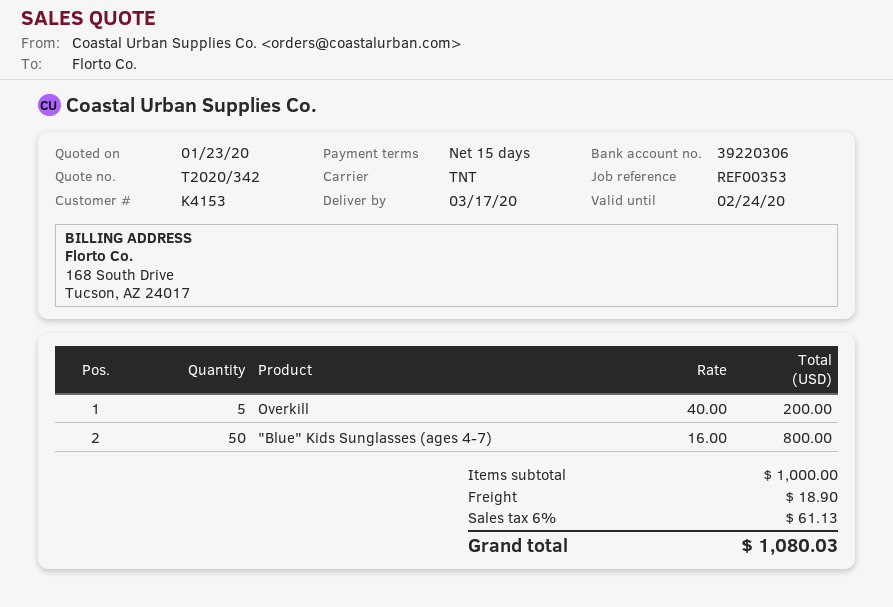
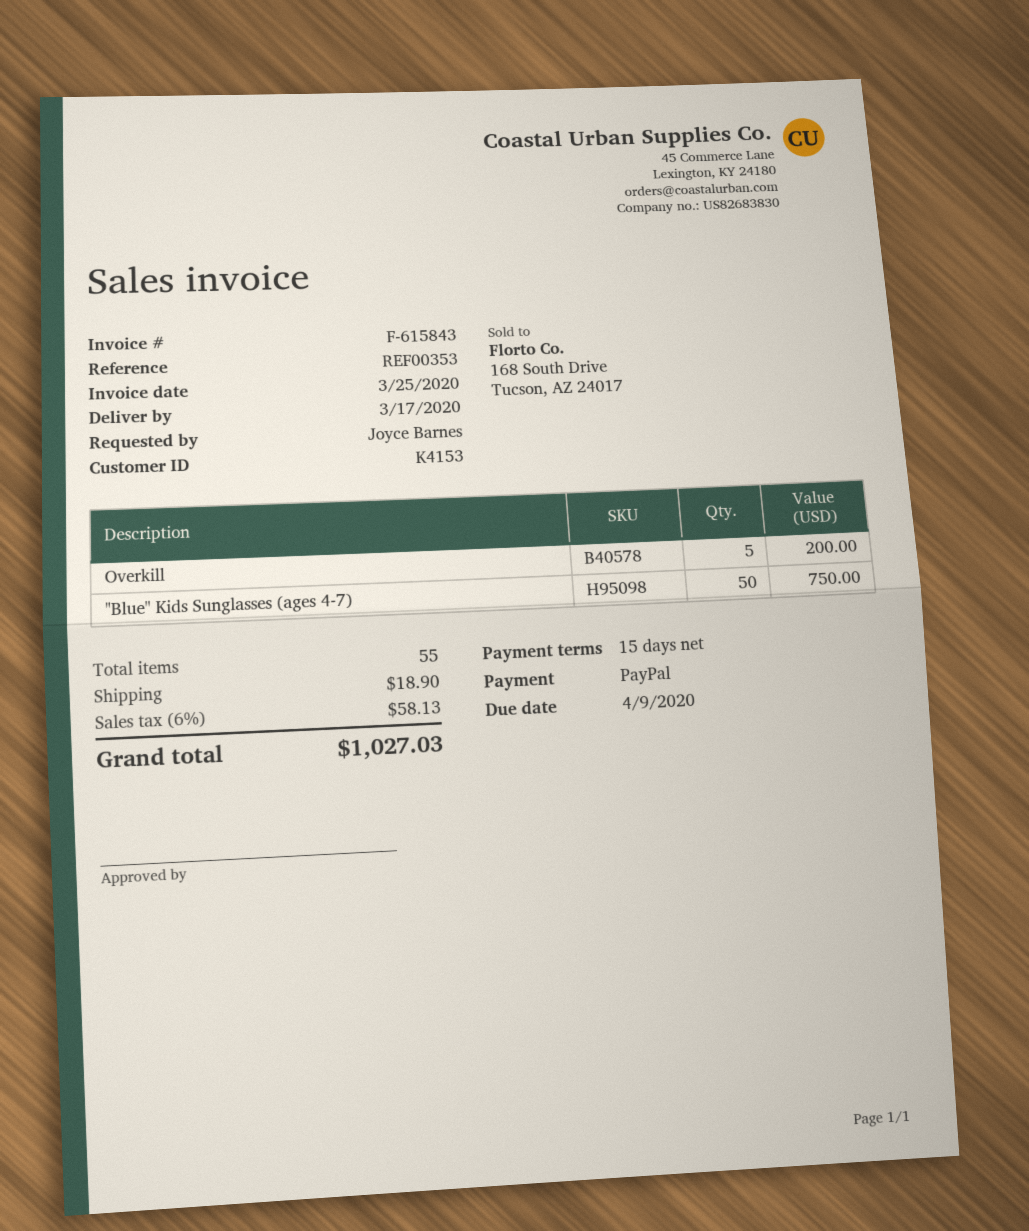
"Blue" Kids Sunglasses (ages 4-7): 50 for 800.00 -> 50 for 750.00
tax: 6% = 61.13 -> 6% = 58.13
total: 1080.03 -> 1027.03

